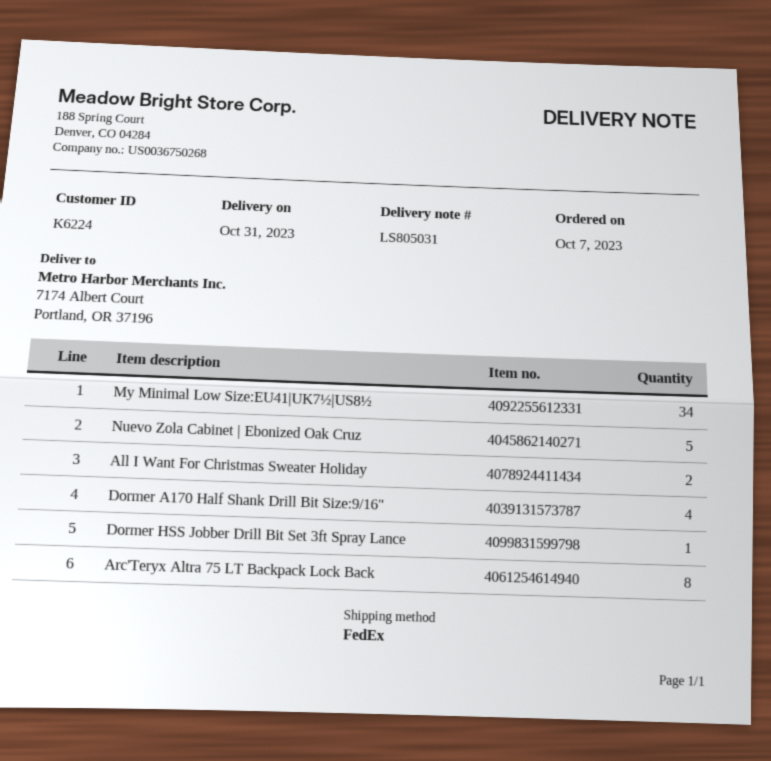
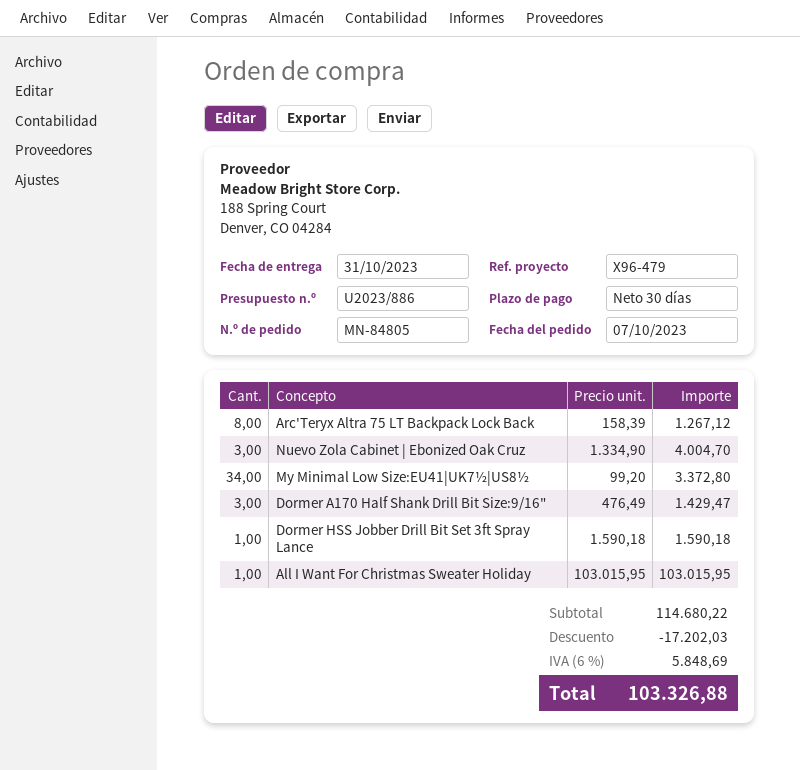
Nuevo Zola Cabinet | Ebonized Oak Cruz: 5 -> 3
All I Want For Christmas Sweater Holiday: 2 -> 1
Dormer A170 Half Shank Drill Bit Size:9/16": 4 -> 3

